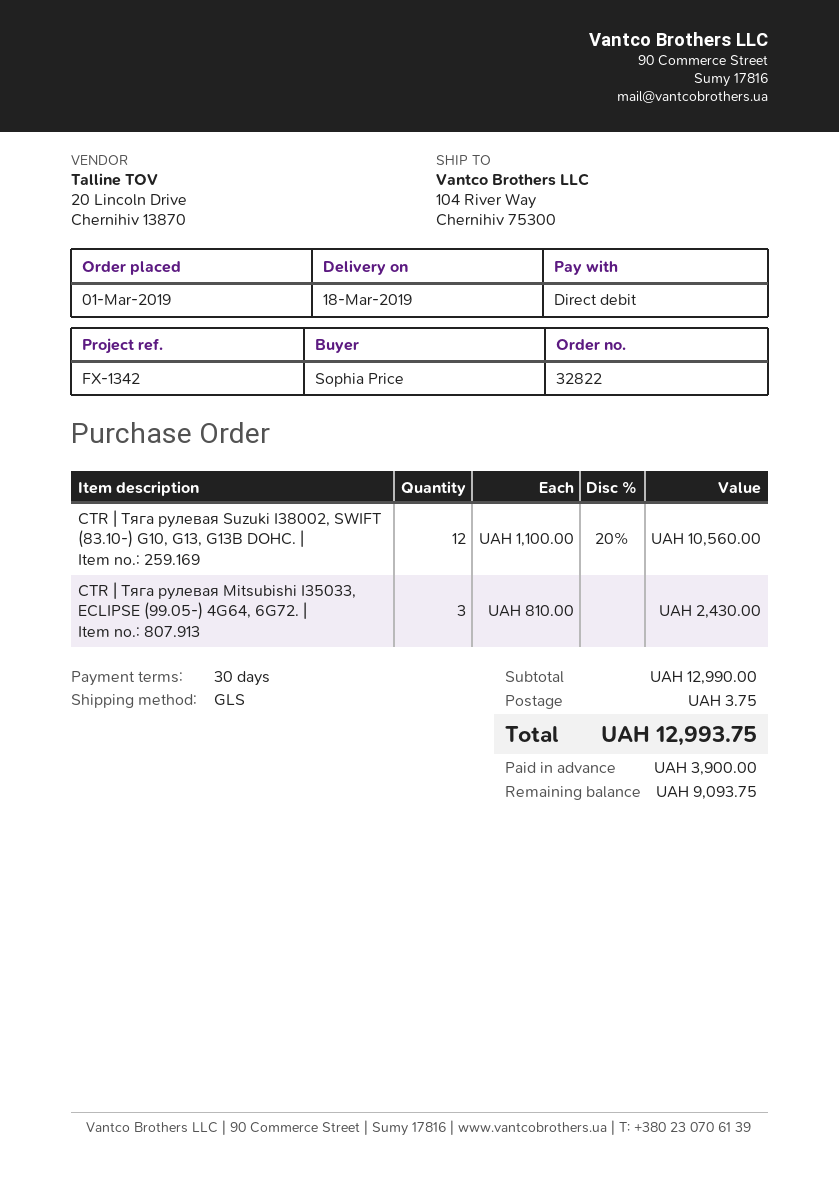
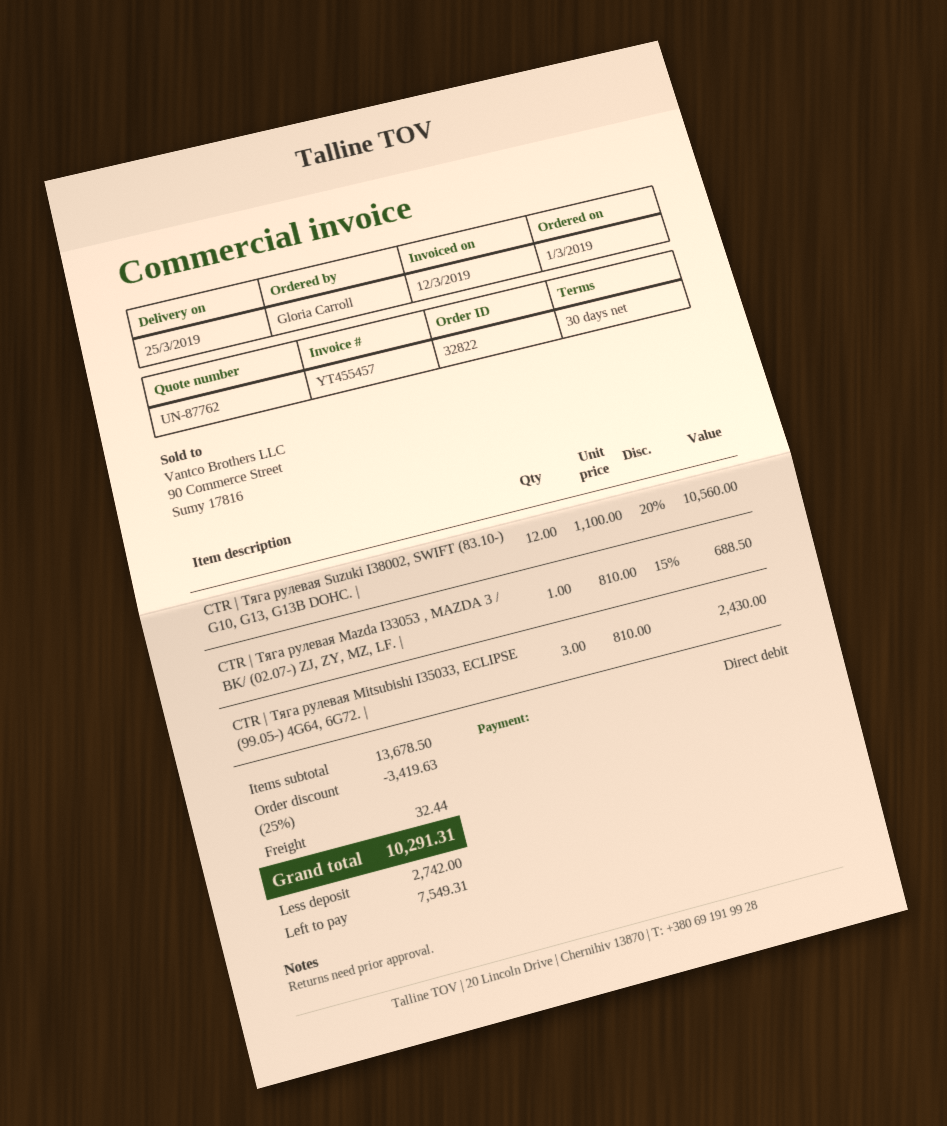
delivery date: 2019-03-18 -> 2019-03-25
ordered by: Sophia Price -> Gloria Carroll
CTR | Тяга рулевая Mazda I33053 , MAZDA 3 / BK/ (02.07-) ZJ, ZY, MZ, LF. |: none -> 1 x 810.00 - 15% = 688.50
subtotal: 12990.00 -> 13678.50
discount: none -> 25% = 3419.63
shipping: 3.75 -> 32.44
total: 12993.75 -> 10291.31
deposit: 3900.00 -> 2742.00
balance: 9093.75 -> 7549.31

